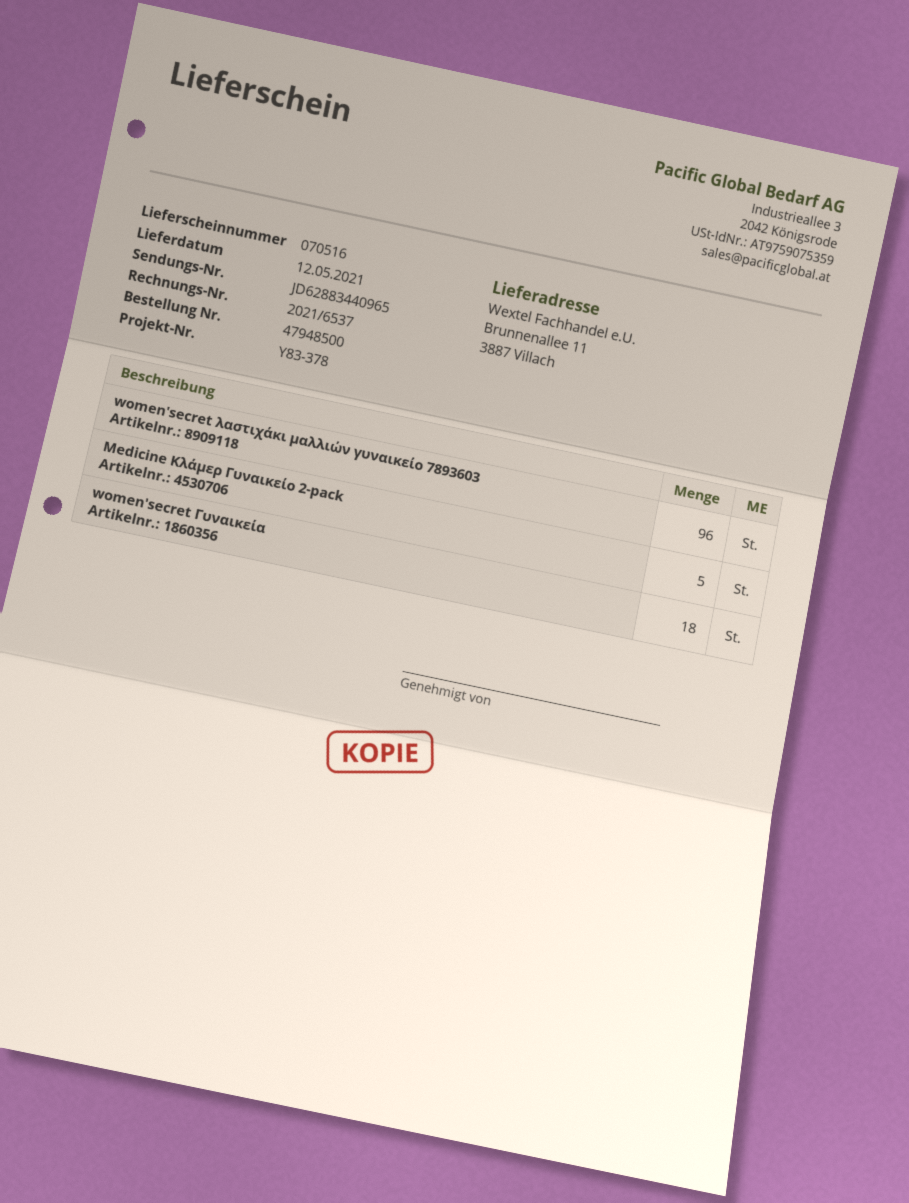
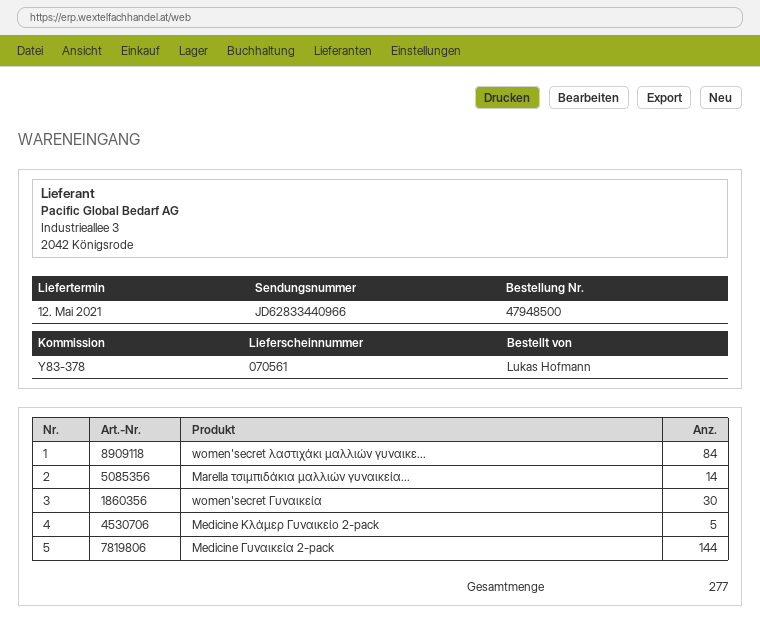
delivery note number: 070516 -> 070561
tracking number: JD62883440965 -> JD62833440966
women'secret λαστιχάκι μαλλιών γυναικείο 7893603: 96 -> 84
women'secret Γυναικεία: 18 -> 30
Marella τσιμπιδάκια μαλλιών γυναικεία...: none -> 14
Medicine Γυναικεία 2-pack: none -> 144

